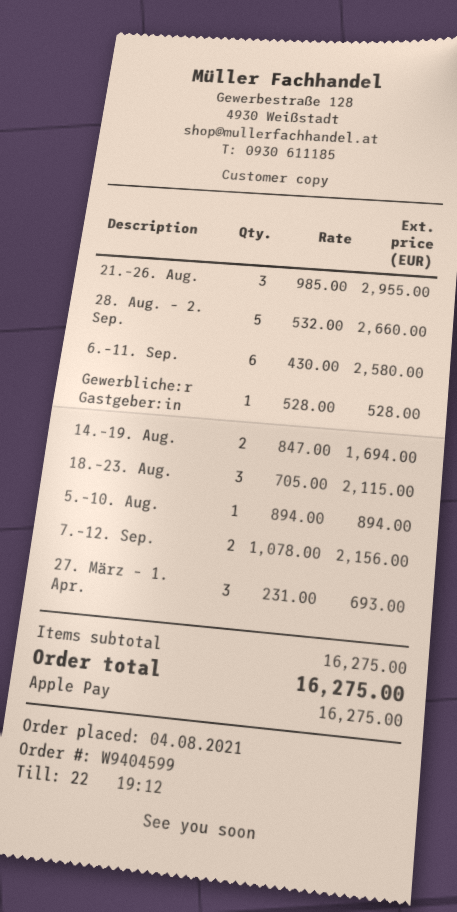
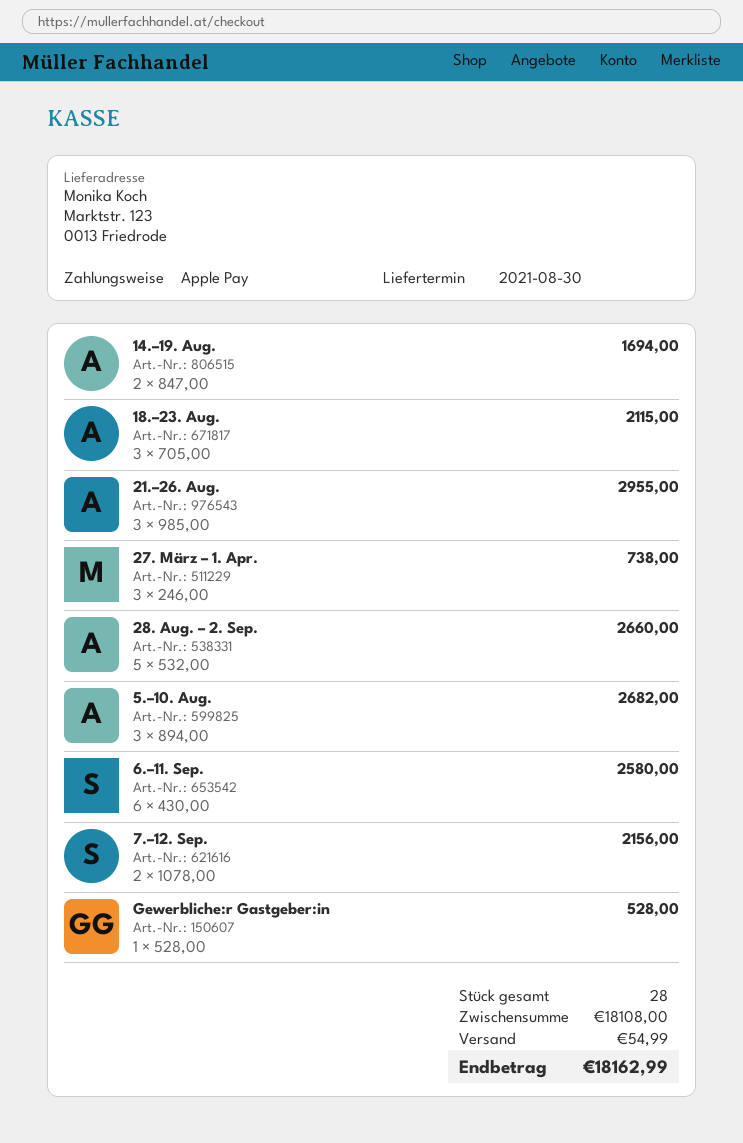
5.–10. Aug.: 1 x 894.00 = 894.00 -> 3 x 894.00 = 2682.00
27. März – 1. Apr.: 3 x 231.00 = 693.00 -> 3 x 246.00 = 738.00
subtotal: 16275.00 -> 18108.00
shipping: none -> 54.99
total: 16275.00 -> 18162.99

